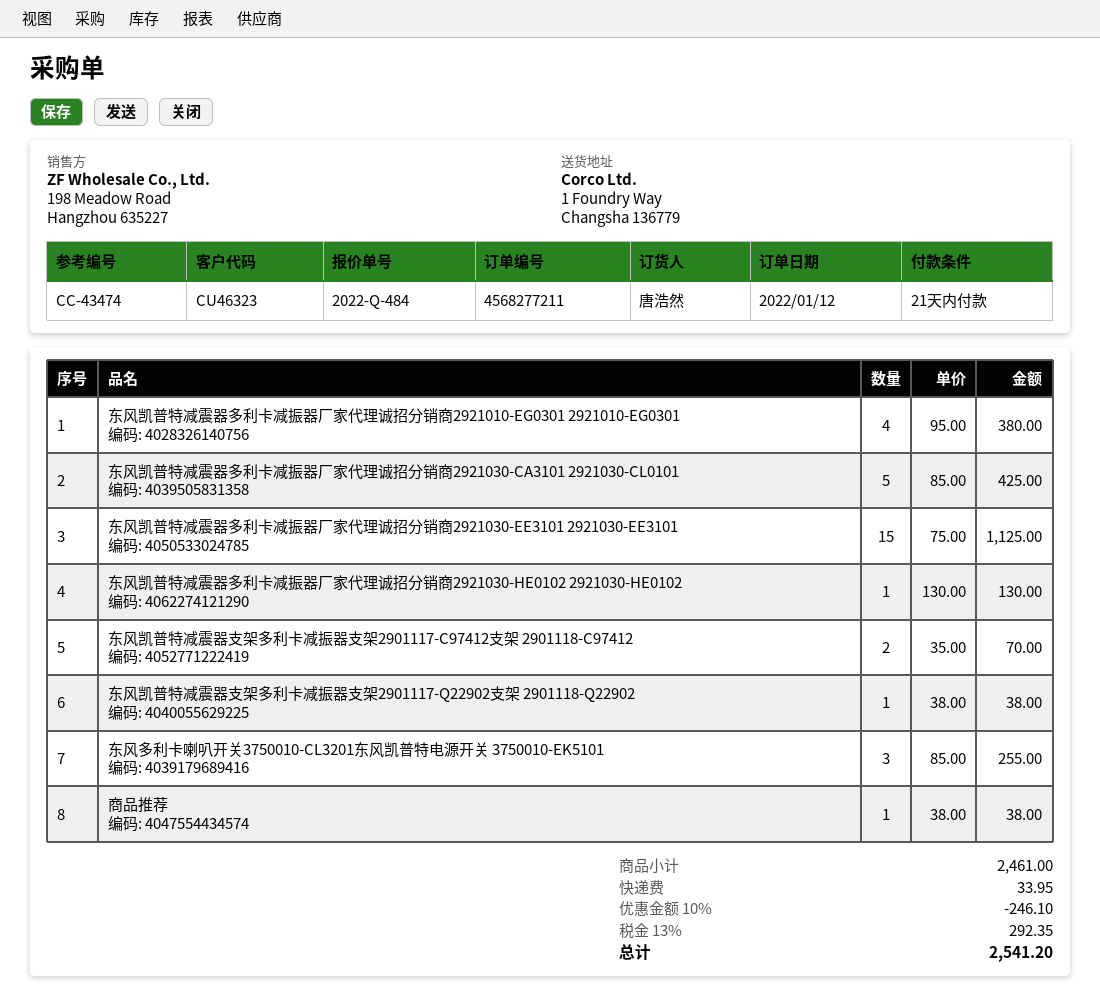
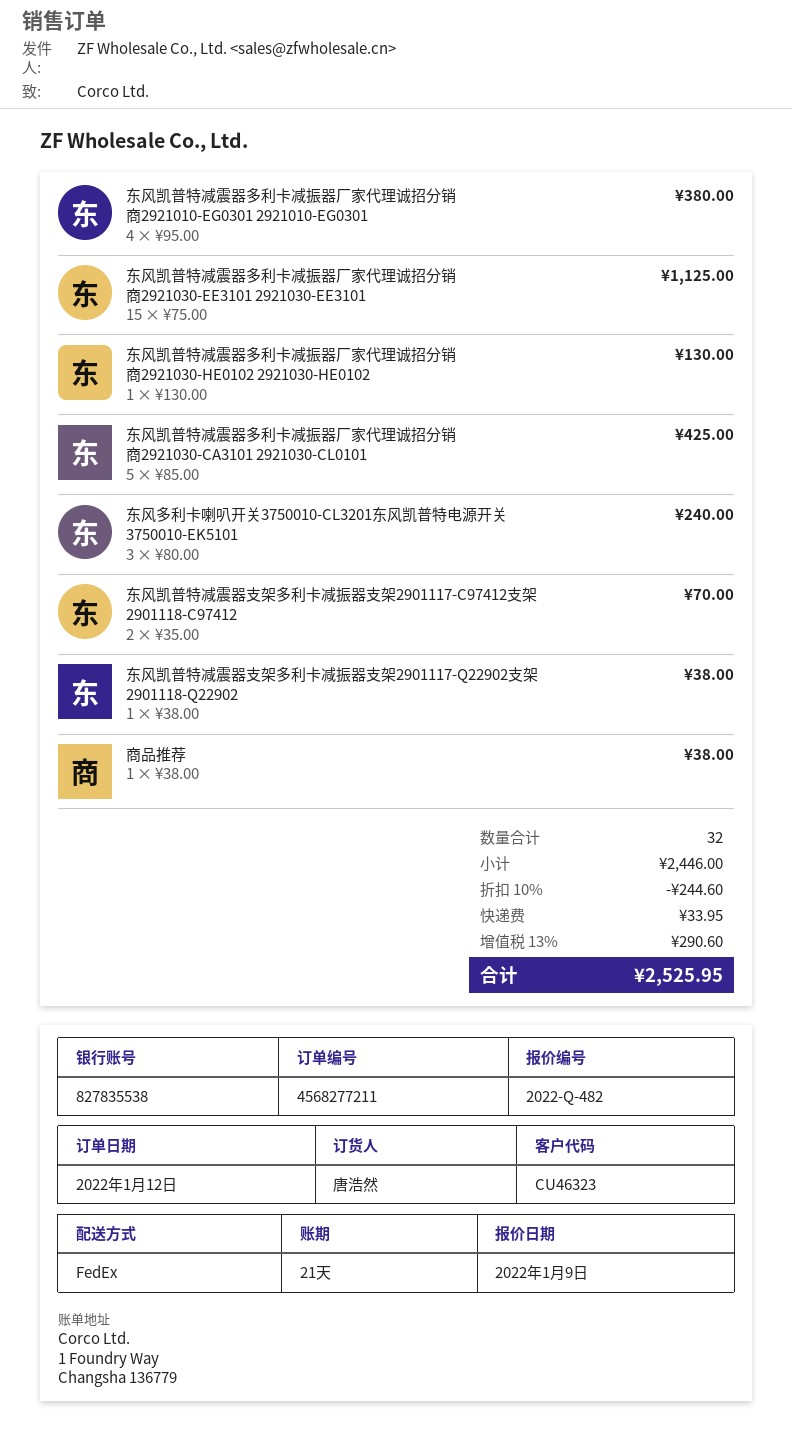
quote number: 2022-Q-484 -> 2022-Q-482
东风多利卡喇叭开关3750010-CL3201东风凯普特电源开关 3750010-EK5101: 3 x 85.00 = 255.00 -> 3 x 80.00 = 240.00
subtotal: 2461.00 -> 2446.00
discount: 10% = 246.10 -> 10% = 244.60
tax: 13% = 292.35 -> 13% = 290.60
total: 2541.20 -> 2525.95

